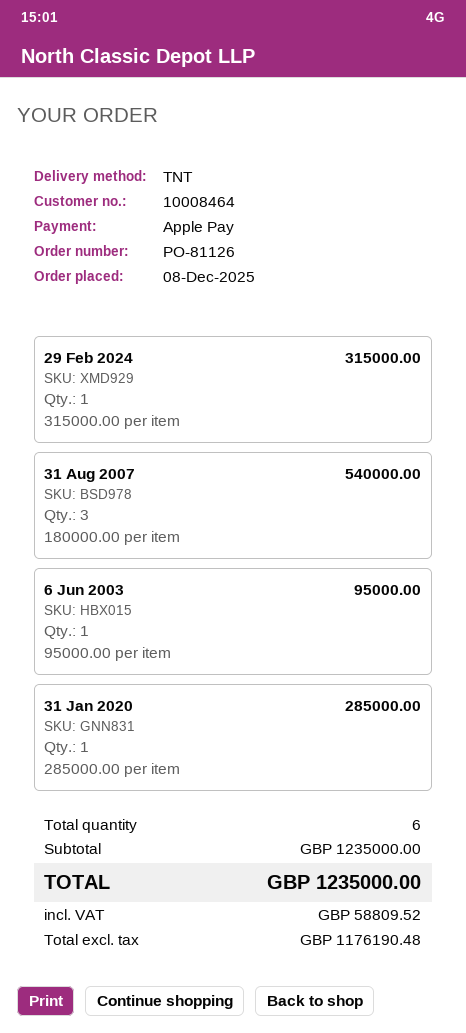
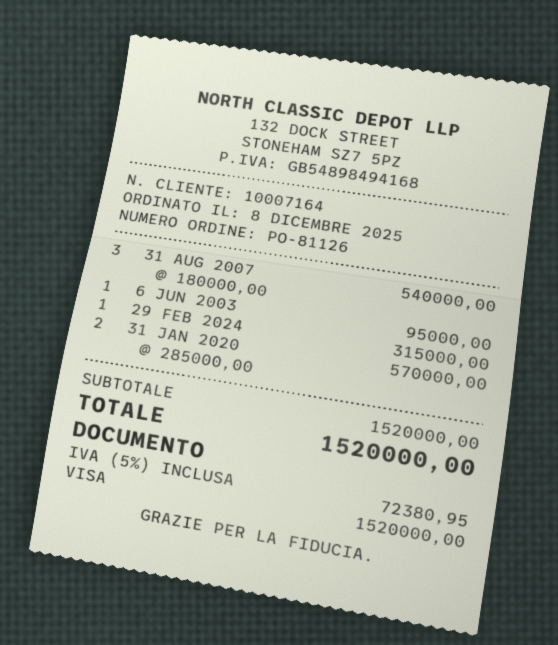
customer number: 10008464 -> 10007164
payment method: Apple Pay -> Visa
31 Jan 2020: 1 x 285000.00 = 285000.00 -> 2 x 285000.00 = 570000.00
subtotal: 1235000.00 -> 1520000.00
tax: 58809.52 -> 72380.95
total: 1235000.00 -> 1520000.00

